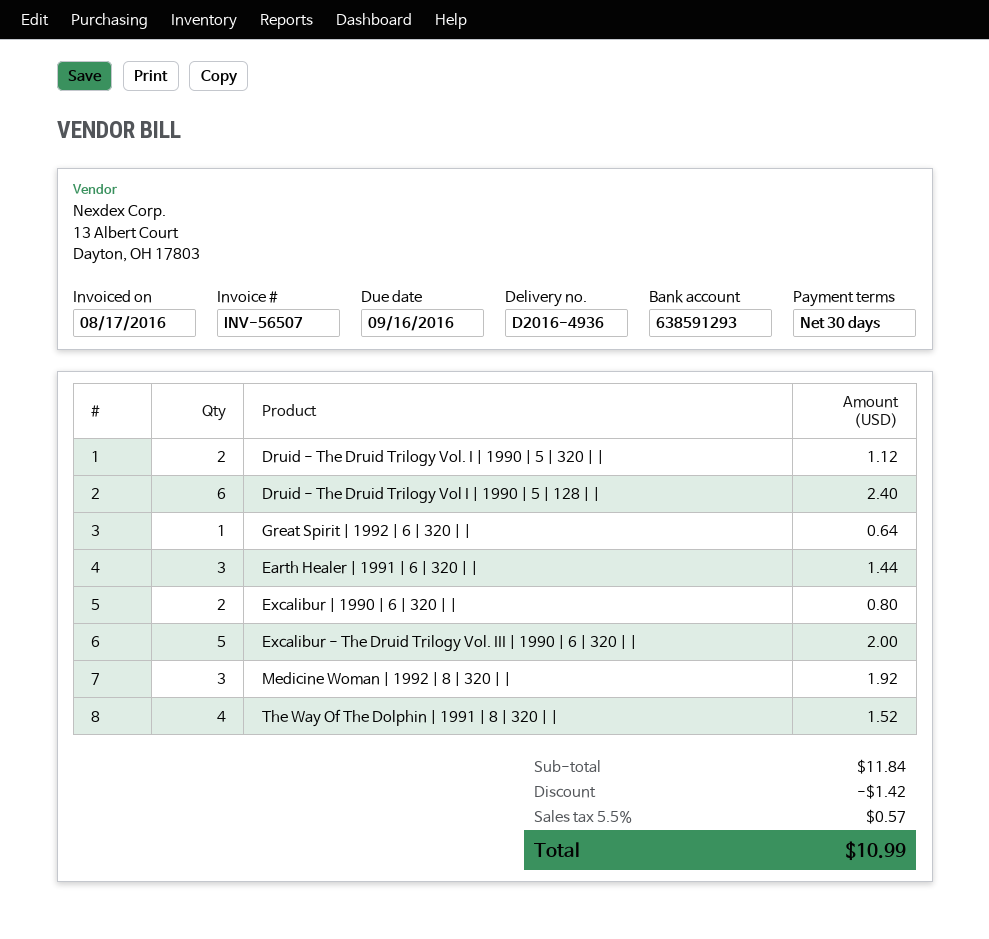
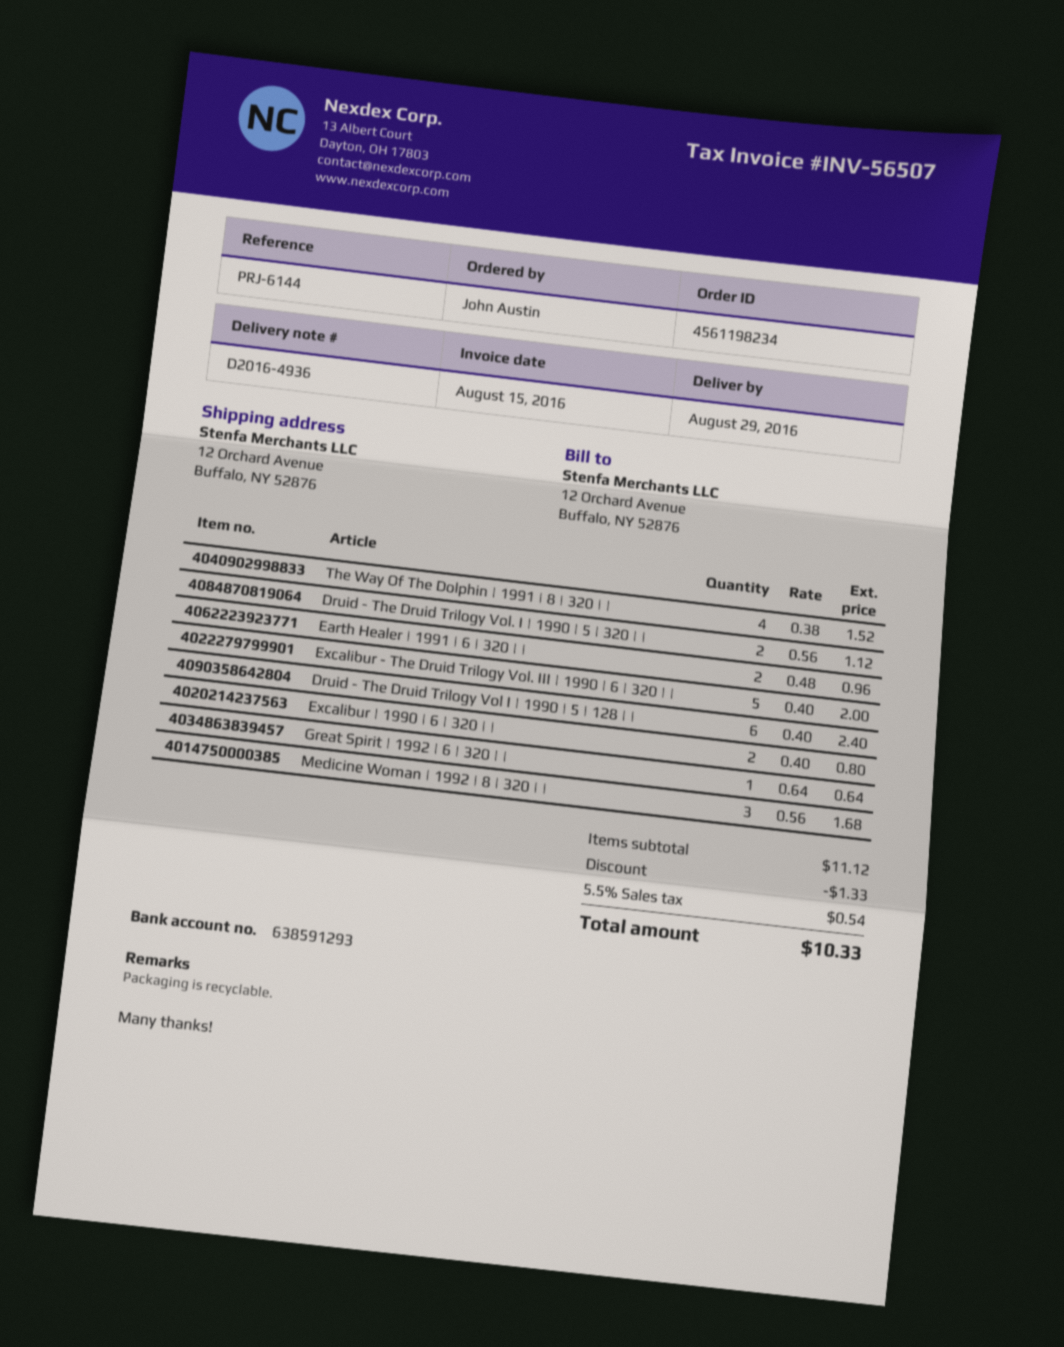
invoice date: 2016-08-17 -> 2016-08-15
Earth Healer | 1991 | 6 | 320 | |: 3 for 1.44 -> 2 for 0.96
Medicine Woman | 1992 | 8 | 320 | |: 3 for 1.92 -> 3 for 1.68
subtotal: 11.84 -> 11.12
discount: 1.42 -> 1.33
tax: 5.5% = 0.57 -> 5.5% = 0.54
total: 10.99 -> 10.33

